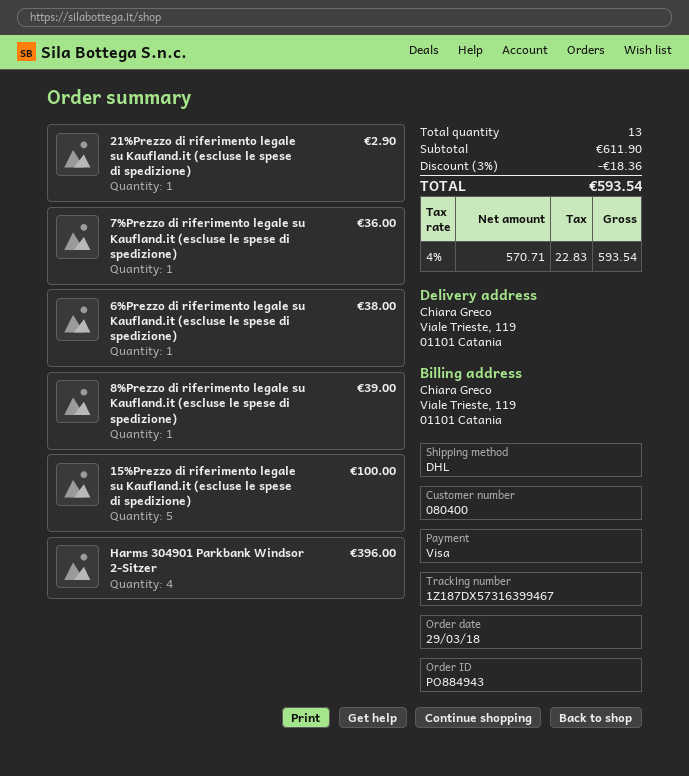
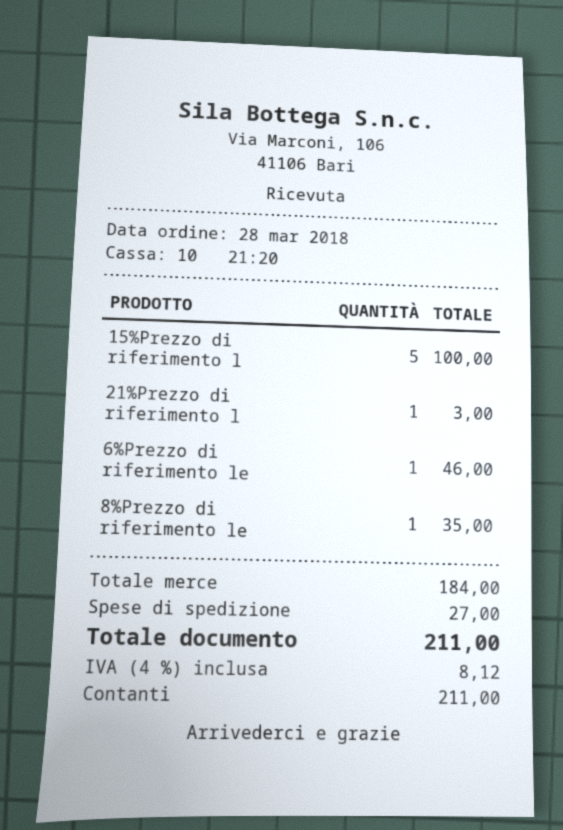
order date: 2018-03-29 -> 2018-03-28
payment method: Visa -> cash
21%Prezzo di riferimento legale su Kaufland.it (escluse le spese di spedizione): 1 for 2.90 -> 1 for 3.00
7%Prezzo di riferimento legale su Kaufland.it (escluse le spese di spedizione): 1 for 36.00 -> none
6%Prezzo di riferimento legale su Kaufland.it (escluse le spese di spedizione): 1 for 38.00 -> 1 for 46.00
8%Prezzo di riferimento legale su Kaufland.it (escluse le spese di spedizione): 1 for 39.00 -> 1 for 35.00
Harms 304901 Parkbank Windsor 2-Sitzer: 4 for 396.00 -> none
subtotal: 611.90 -> 184.00
discount: 3% = 18.36 -> none
shipping: none -> 27.00
tax: 4% = 22.83 -> 4% = 8.12
total: 593.54 -> 211.00

